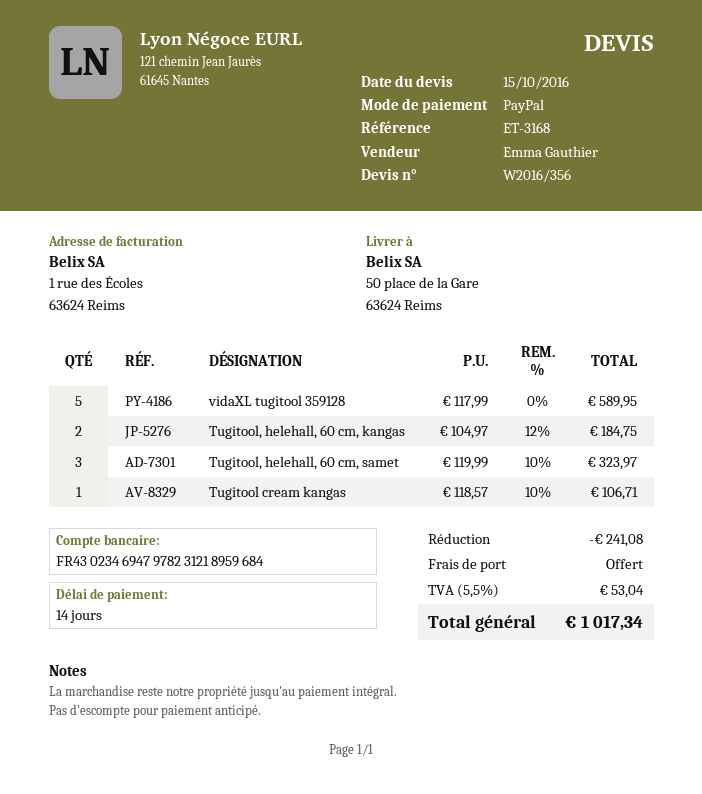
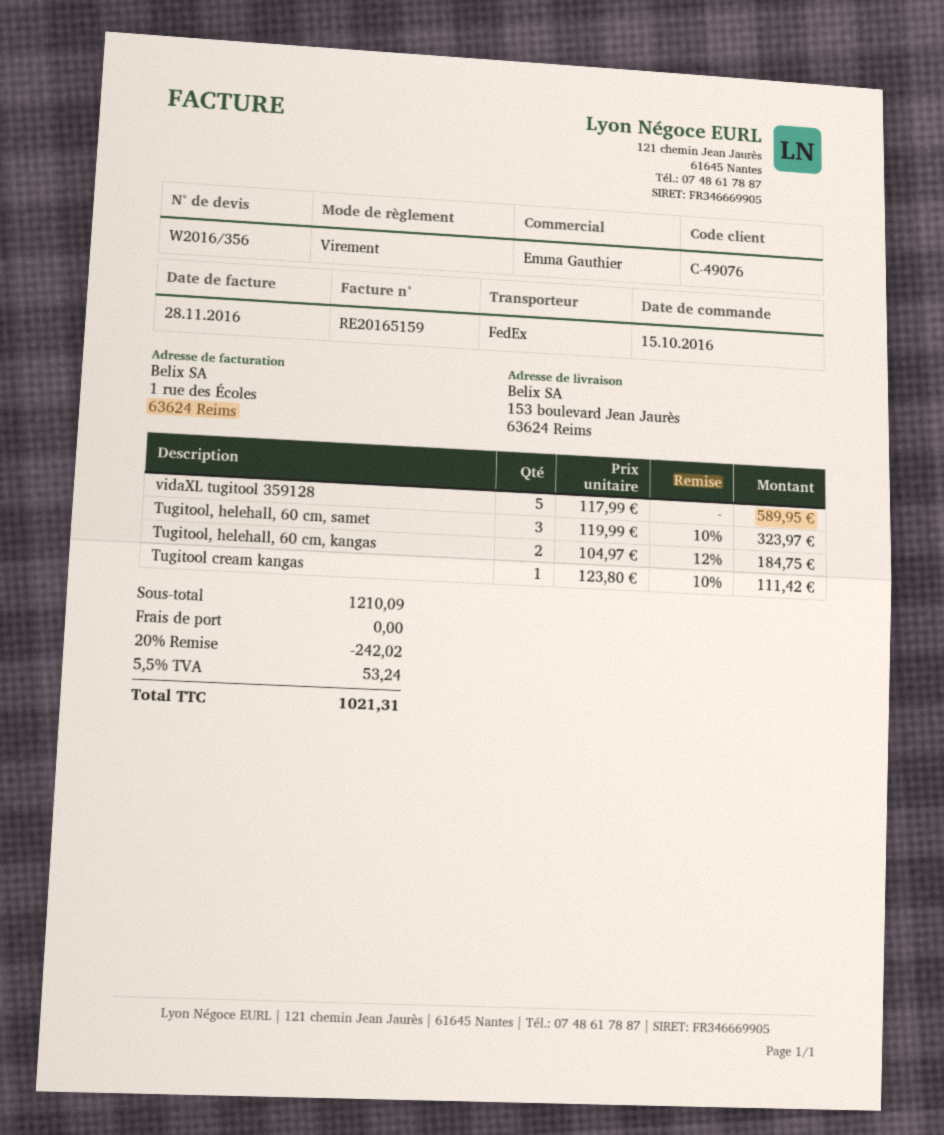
payment method: PayPal -> bank transfer
ship to: 50 place de la Gare, 63624 Reims -> 153 boulevard Jean Jaurès, 63624 Reims
Tugitool cream kangas: 1 x 118.57 - 10% = 106.71 -> 1 x 123.80 - 10% = 111.42
discount: 241.08 -> 242.02
tax: 5.5% = 53.04 -> 5.5% = 53.24
total: 1017.34 -> 1021.31

